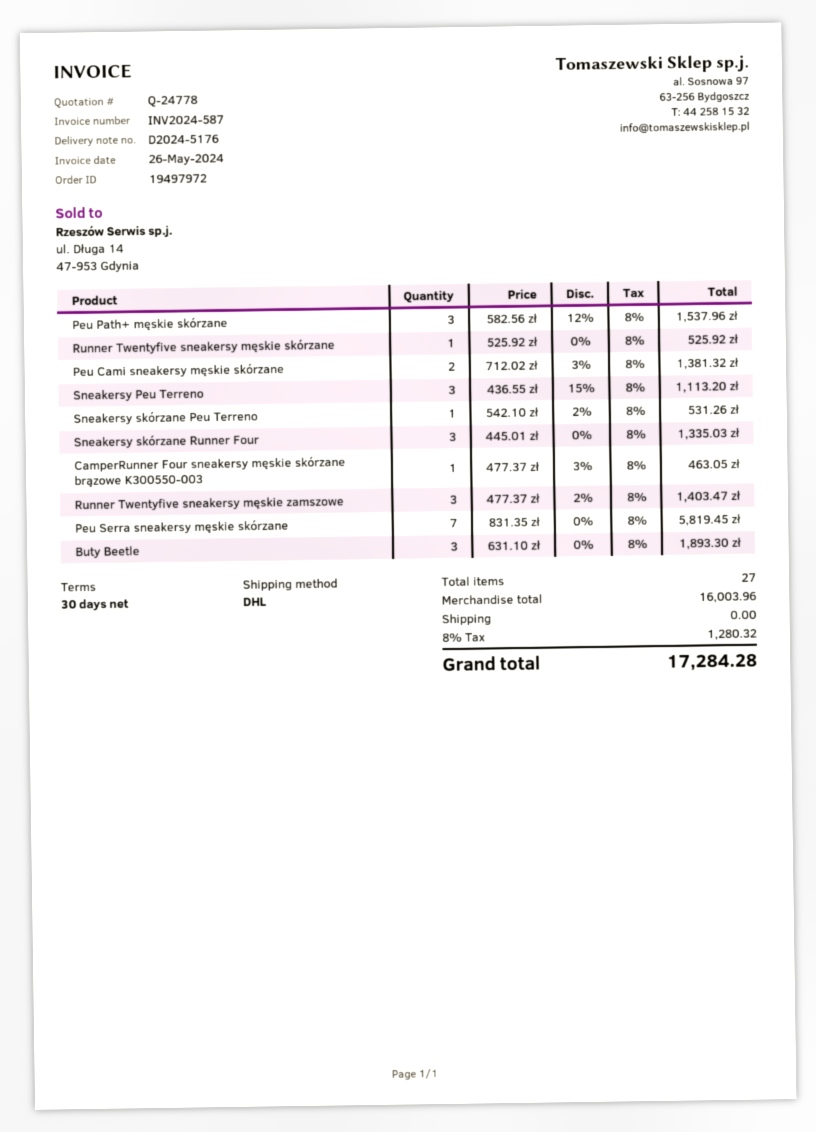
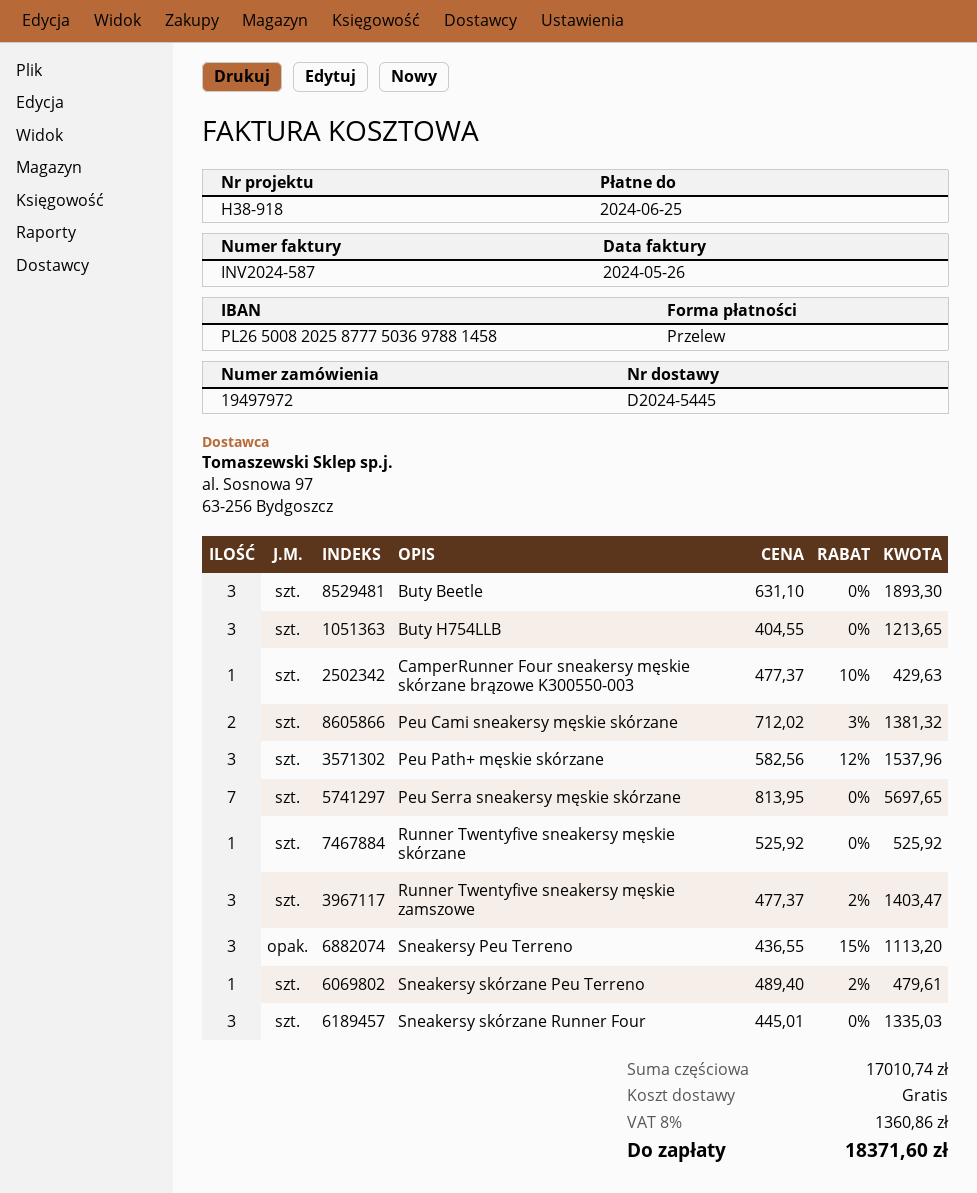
delivery note number: D2024-5176 -> D2024-5445
Sneakersy skórzane Peu Terreno: 1 x 542.10 - 2% = 531.26 -> 1 x 489.40 - 2% = 479.61
CamperRunner Four sneakersy męskie skórzane brązowe K300550-003: 1 x 477.37 - 3% = 463.05 -> 1 x 477.37 - 10% = 429.63
Peu Serra sneakersy męskie skórzane: 7 x 831.35 = 5819.45 -> 7 x 813.95 = 5697.65
Buty H754LLB: none -> 3 x 404.55 = 1213.65
subtotal: 16003.96 -> 17010.74
tax: 8% = 1280.32 -> 8% = 1360.86
total: 17284.28 -> 18371.60

